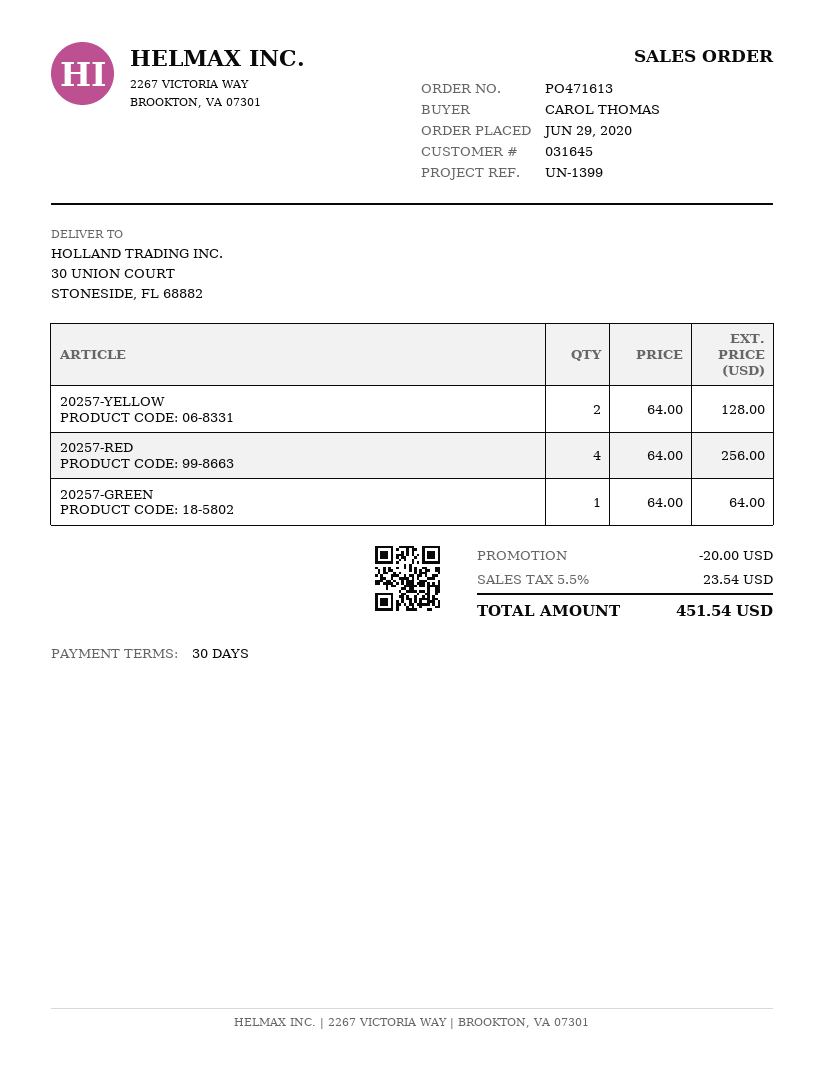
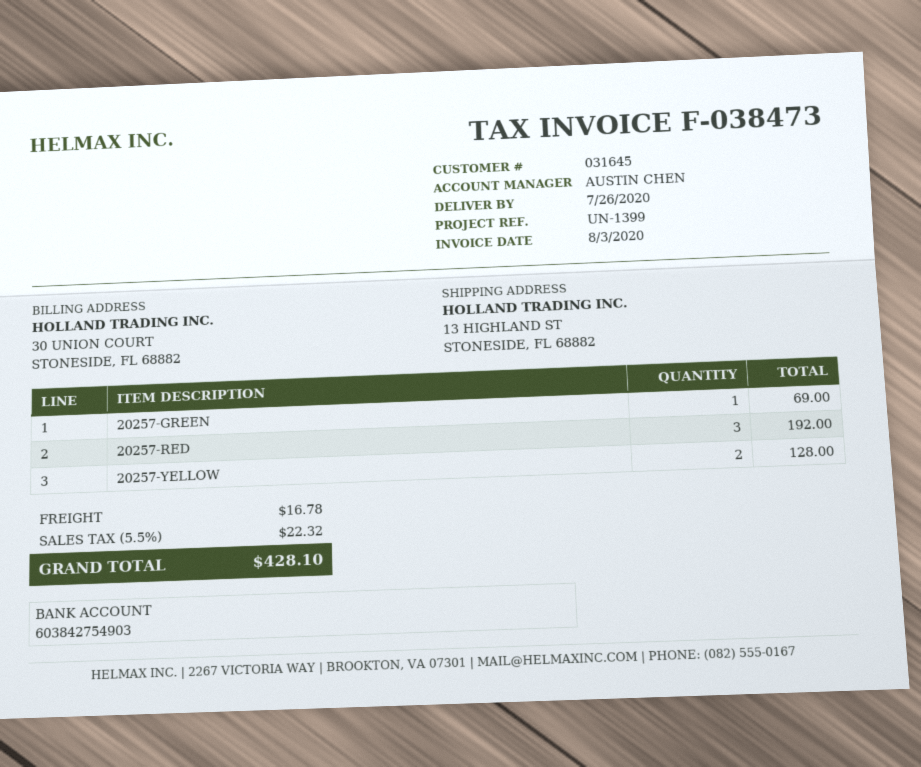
ship to: 30 UNION COURT, STONESIDE, FL 68882 -> 13 HIGHLAND ST, STONESIDE, FL 68882
20257-RED: 4 for 256.00 -> 3 for 192.00
20257-GREEN: 1 for 64.00 -> 1 for 69.00
discount: 20.00 -> none
shipping: none -> 16.78
tax: 5.5% = 23.54 -> 5.5% = 22.32
total: 451.54 -> 428.10

